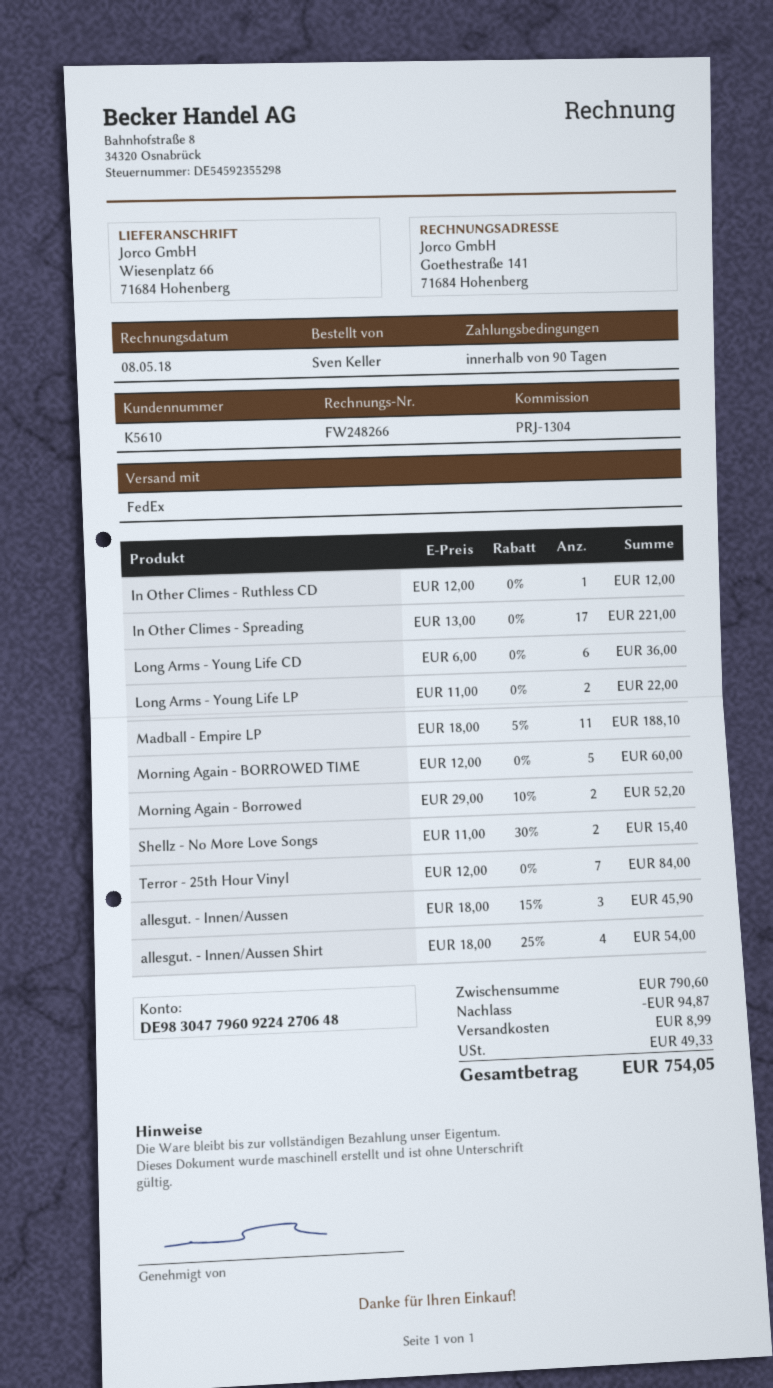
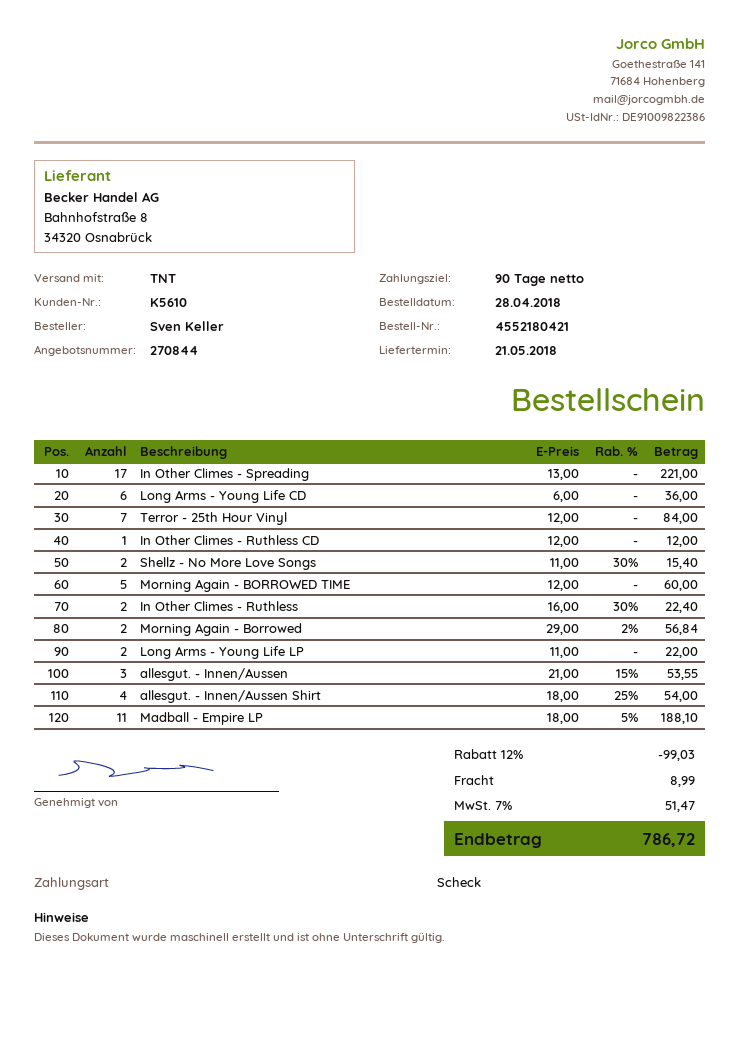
shipping method: FedEx -> TNT
Morning Again - Borrowed: 2 x 29.00 - 10% = 52.20 -> 2 x 29.00 - 2% = 56.84
allesgut. - Innen/Aussen: 3 x 18.00 - 15% = 45.90 -> 3 x 21.00 - 15% = 53.55
In Other Climes - Ruthless: none -> 2 x 16.00 - 30% = 22.40
discount: 94.87 -> 99.03
tax: 49.33 -> 51.47
total: 754.05 -> 786.72

